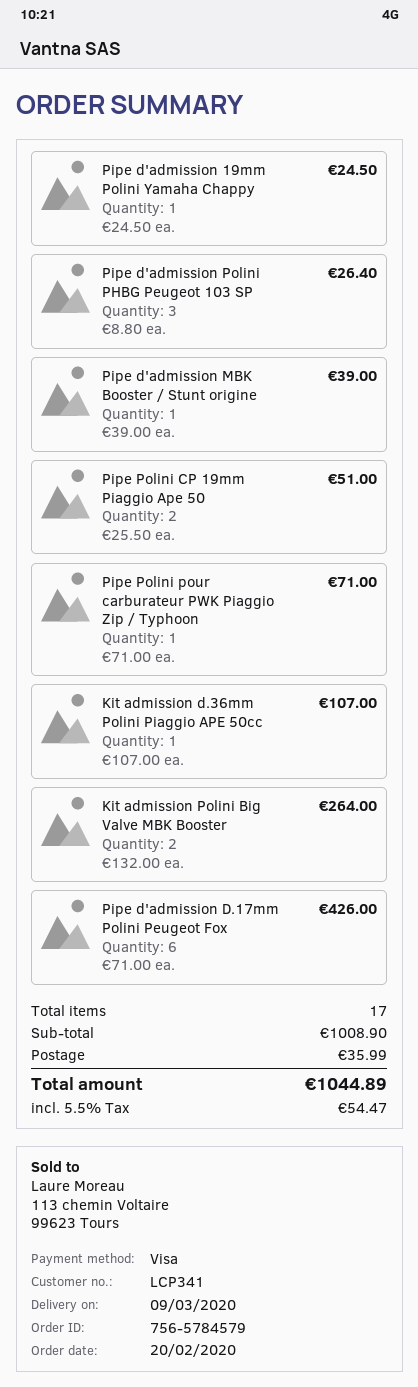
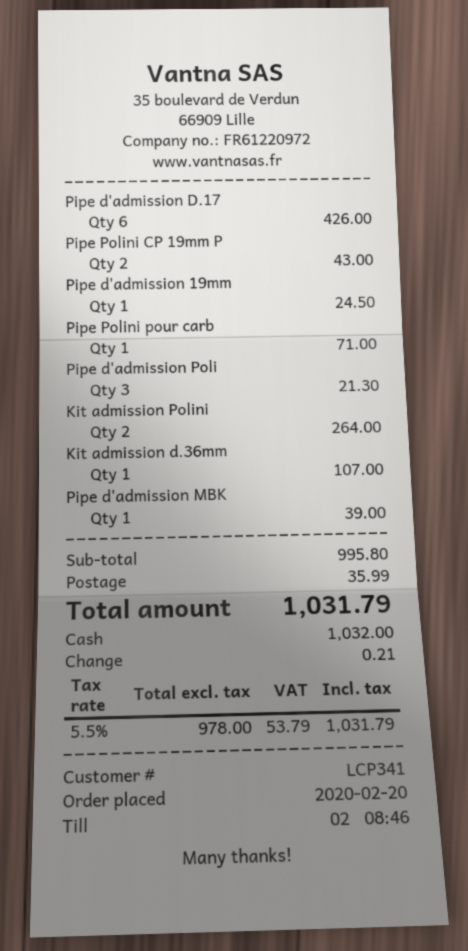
payment method: Visa -> cash
Pipe d'admission Polini PHBG Peugeot 103 SP: 3 for 26.40 -> 3 for 21.30
Pipe Polini CP 19mm Piaggio Ape 50: 2 for 51.00 -> 2 for 43.00
subtotal: 1008.90 -> 995.80
tax: 5.5% = 54.47 -> 5.5% = 53.79
total: 1044.89 -> 1031.79

